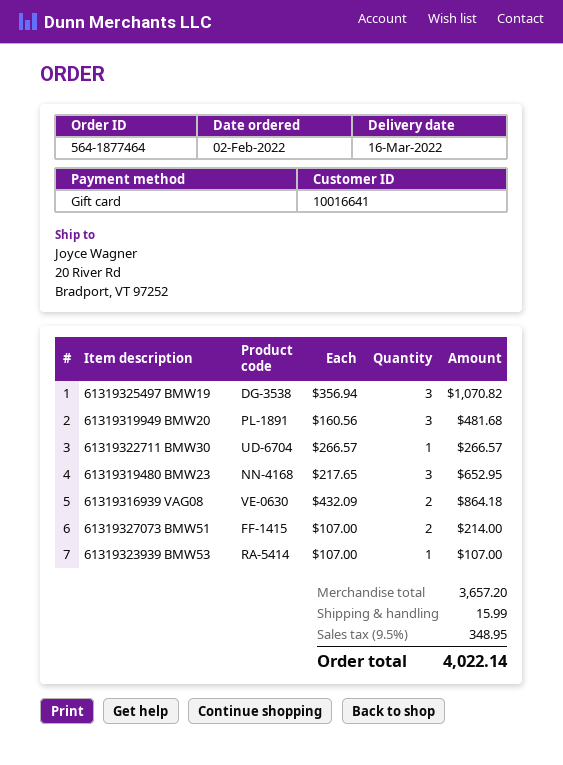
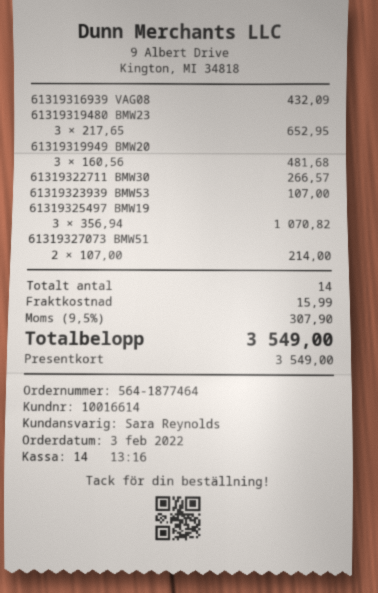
order date: 2022-02-02 -> 2022-02-03
customer number: 10016641 -> 10016614
61319316939 VAG08: 2 x 432.09 = 864.18 -> 1 x 432.09 = 432.09
tax: 9.5% = 348.95 -> 9.5% = 307.90
total: 4022.14 -> 3549.00

